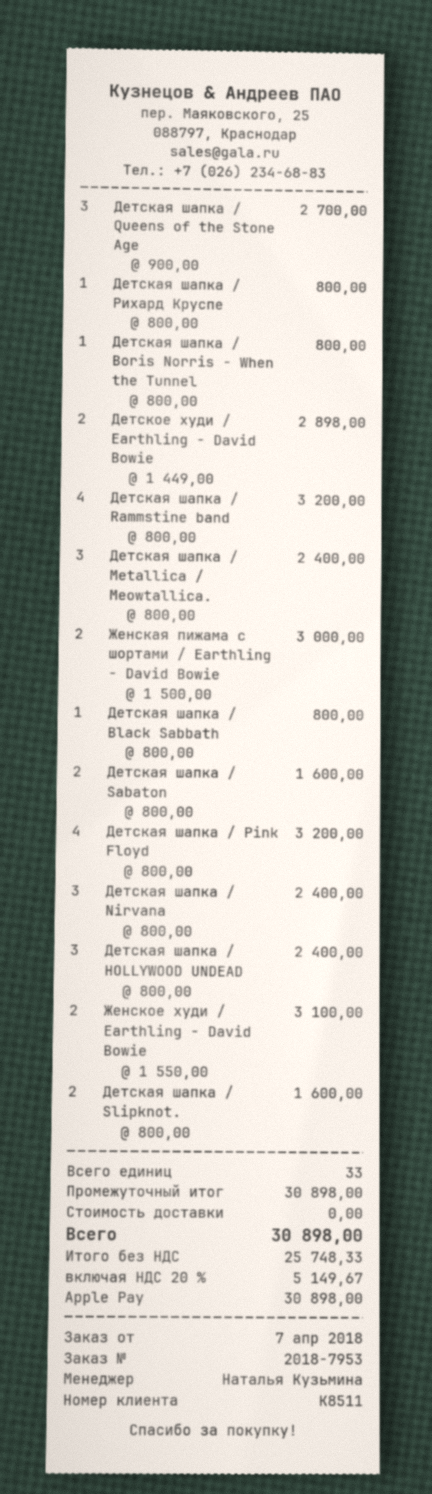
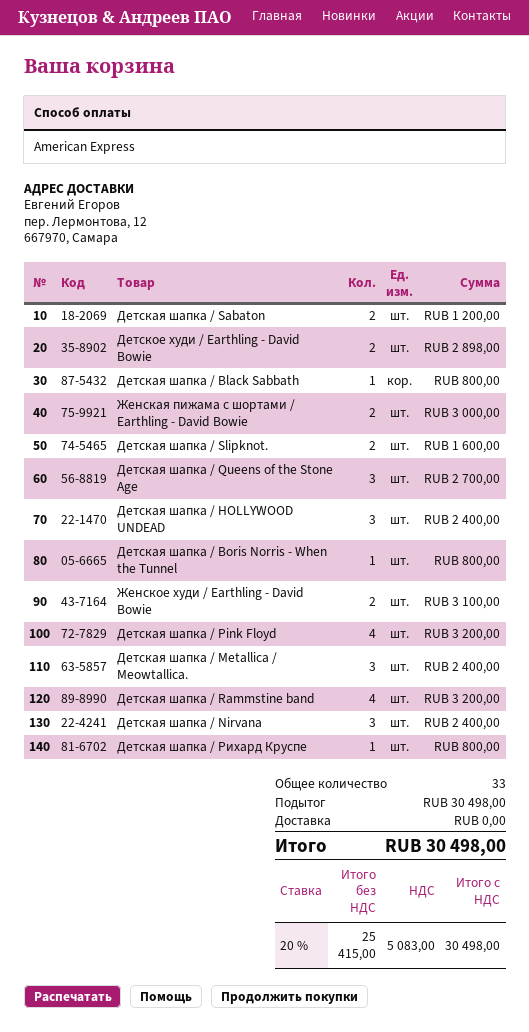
payment method: Apple Pay -> American Express
Детская шапка / Sabaton: 2 for 1600.00 -> 2 for 1200.00
subtotal: 30898.00 -> 30498.00
net: 25748.33 -> 25415.00
tax: 20% = 5149.67 -> 20% = 5083.00
total: 30898.00 -> 30498.00

